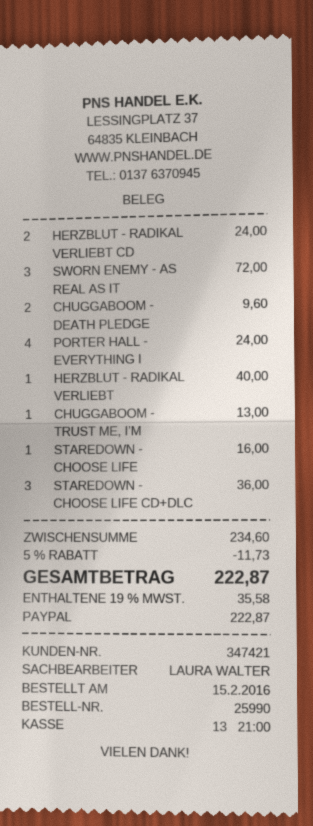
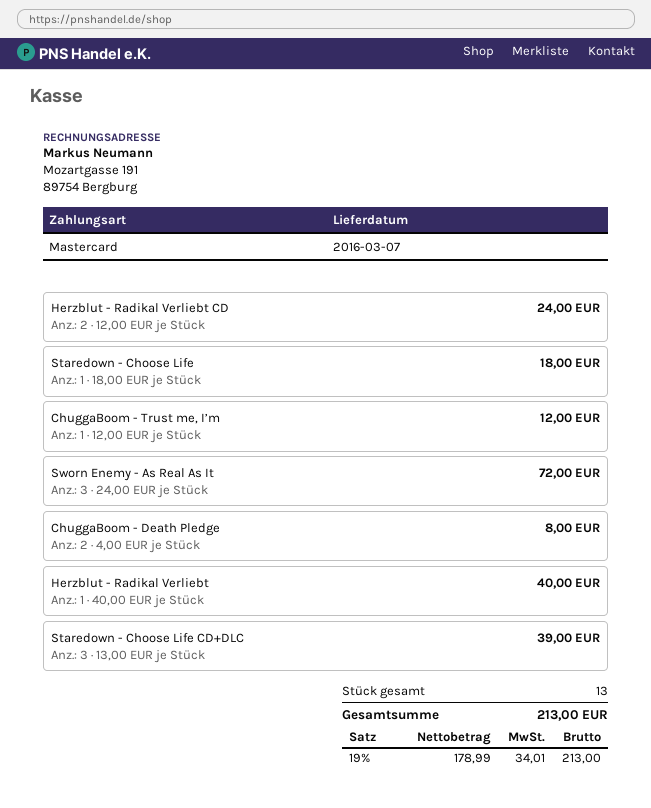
payment method: PayPal -> Mastercard
CHUGGABOOM - DEATH PLEDGE: 2 for 9.60 -> 2 for 8.00
PORTER HALL - EVERYTHING I: 4 for 24.00 -> none
CHUGGABOOM - TRUST ME, I’M: 1 for 13.00 -> 1 for 12.00
STAREDOWN - CHOOSE LIFE: 1 for 16.00 -> 1 for 18.00
STAREDOWN - CHOOSE LIFE CD+DLC: 3 for 36.00 -> 3 for 39.00
discount: 5% = 11.73 -> none
tax: 19% = 35.58 -> 19% = 34.01
total: 222.87 -> 213.00

